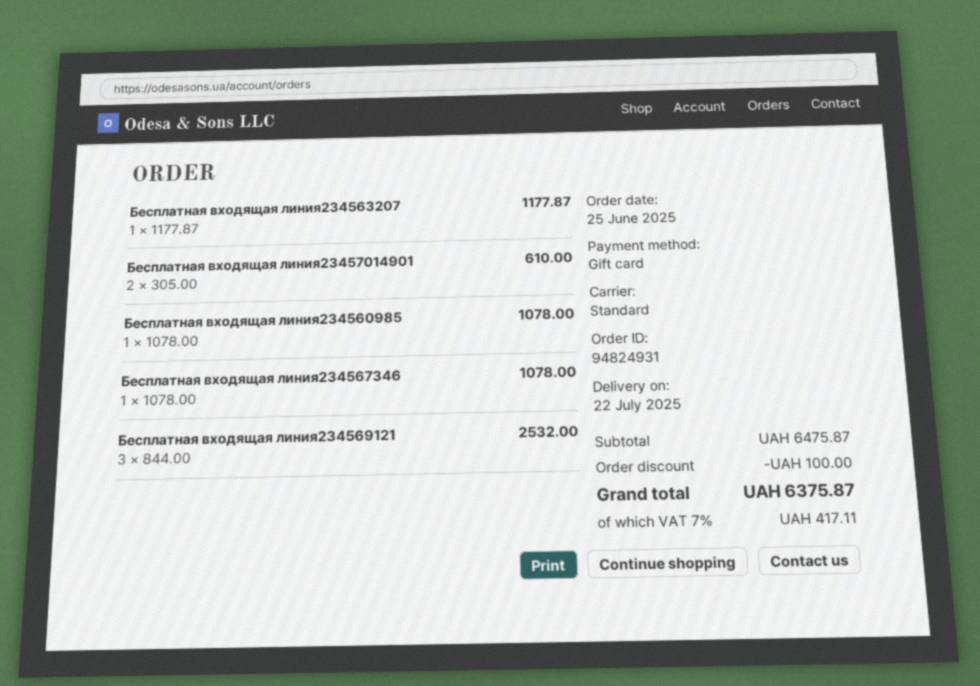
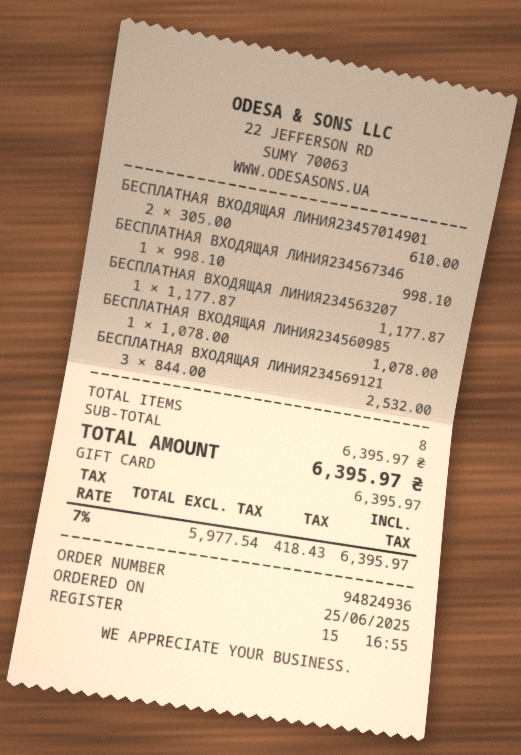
order number: 94824931 -> 94824936
Бесплатная входящая линия234567346: 1 x 1078.00 = 1078.00 -> 1 x 998.10 = 998.10
subtotal: 6475.87 -> 6395.97
discount: 100.00 -> none
tax: 7% = 417.11 -> 7% = 418.43
total: 6375.87 -> 6395.97

